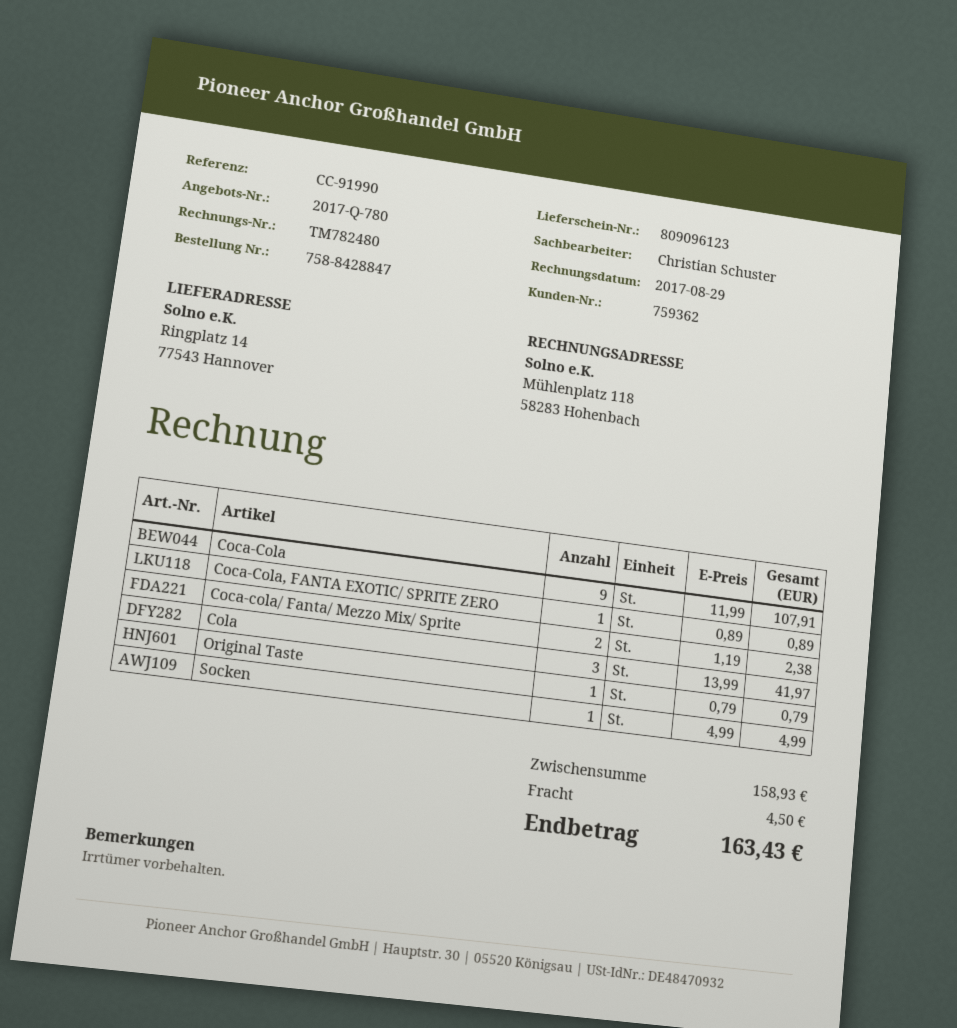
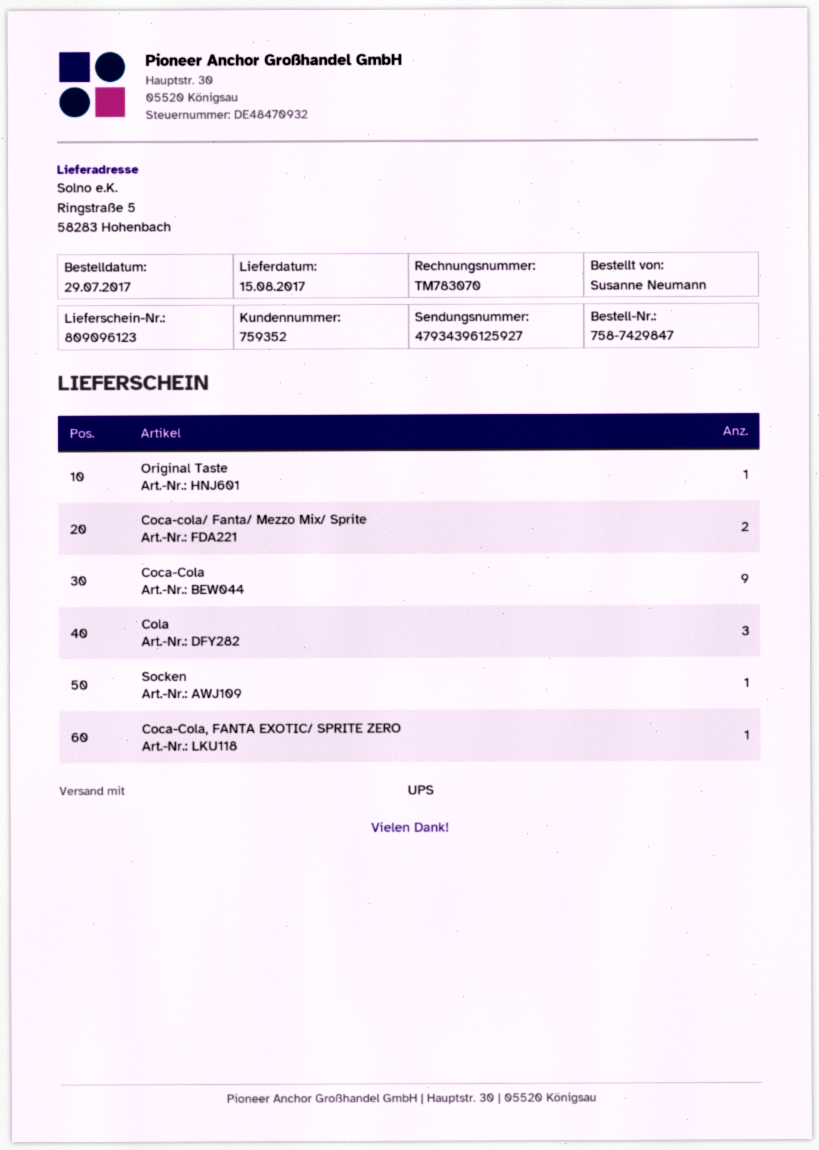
order number: 758-8428847 -> 758-7429847
invoice number: TM782480 -> TM783070
customer number: 759362 -> 759352
ship to: Ringplatz 14, 77543 Hannover -> Ringstraße 5, 58283 Hohenbach

